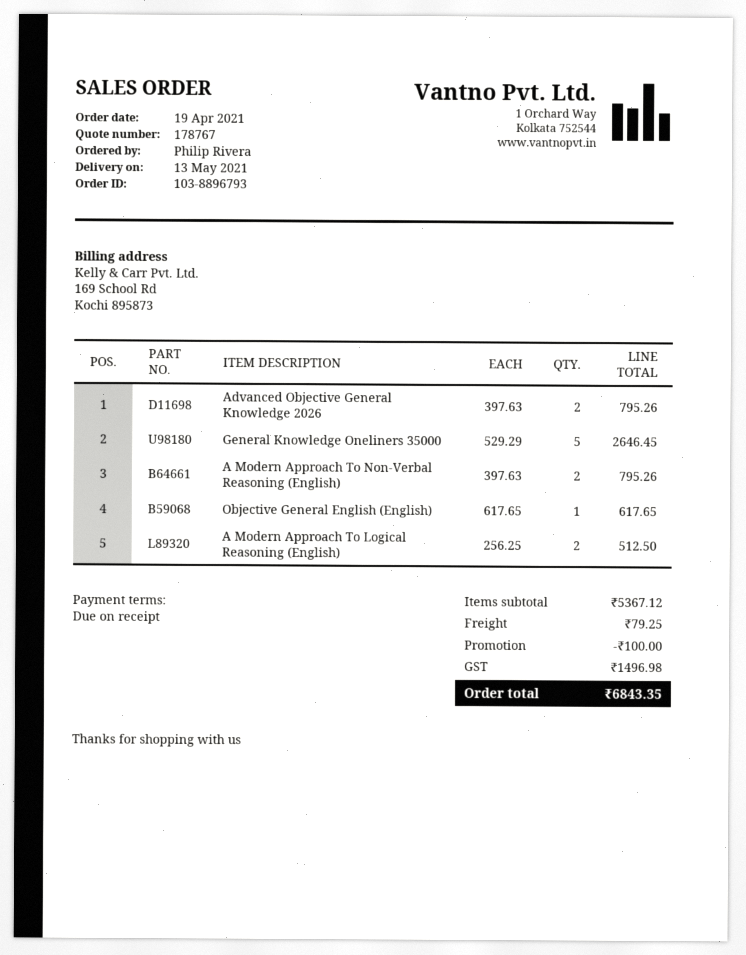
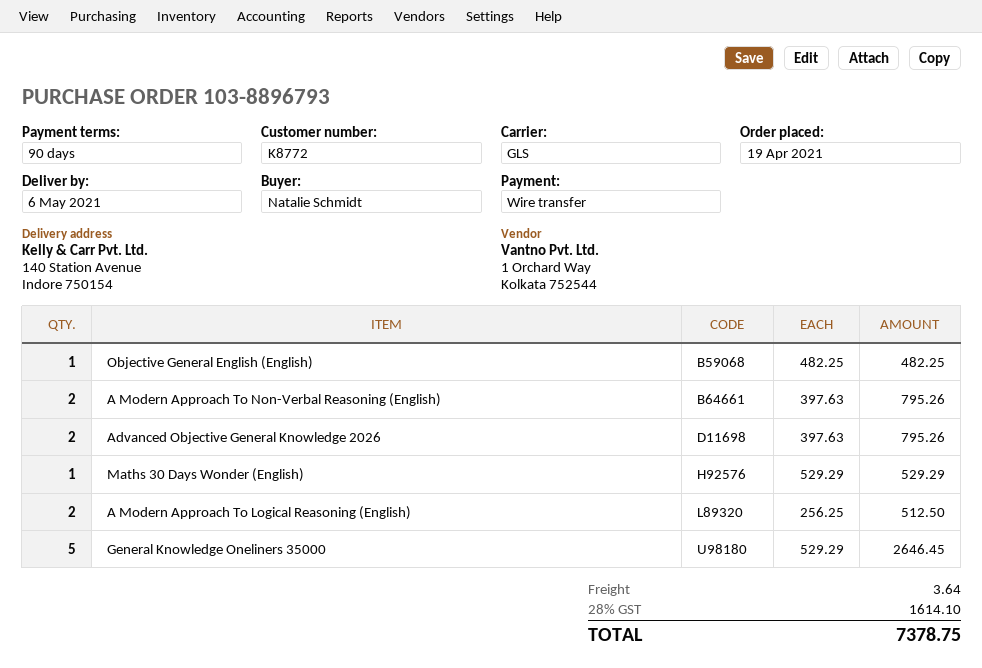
delivery date: 2021-05-13 -> 2021-05-06
payment terms: on receipt -> 90 days
ordered by: Philip Rivera -> Natalie Schmidt
Objective General English (English): 1 x 617.65 = 617.65 -> 1 x 482.25 = 482.25
Maths 30 Days Wonder (English): none -> 1 x 529.29 = 529.29
discount: 100.00 -> none
shipping: 79.25 -> 3.64
tax: 1496.98 -> 1614.10
total: 6843.35 -> 7378.75

